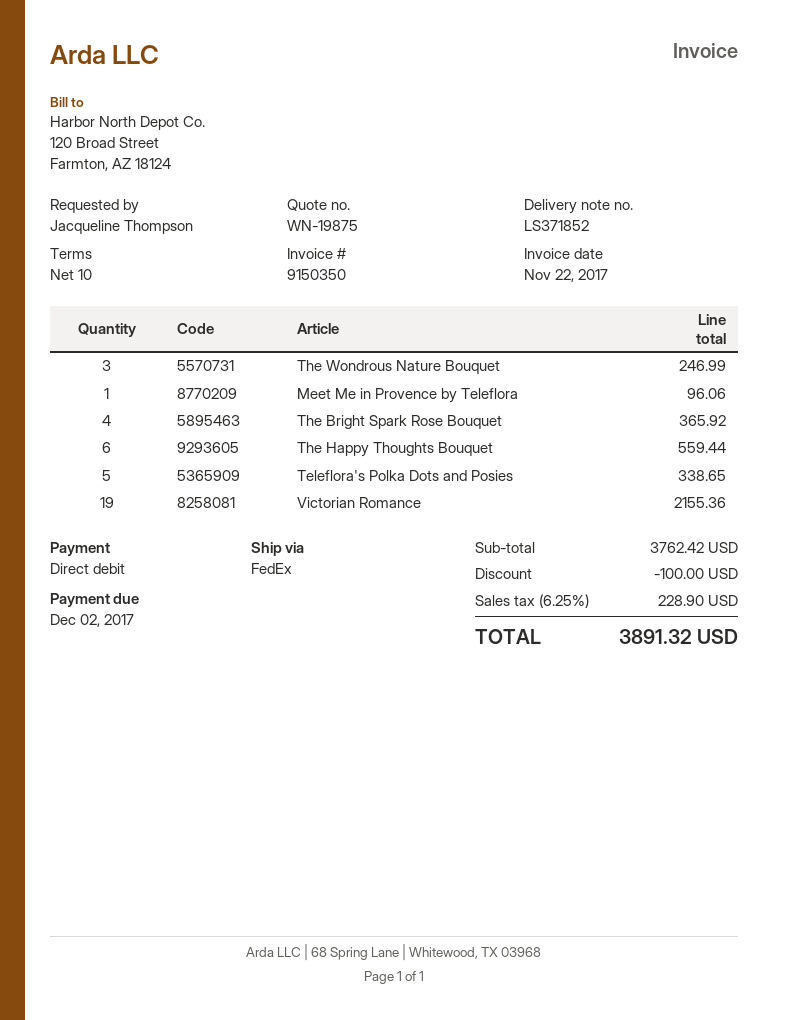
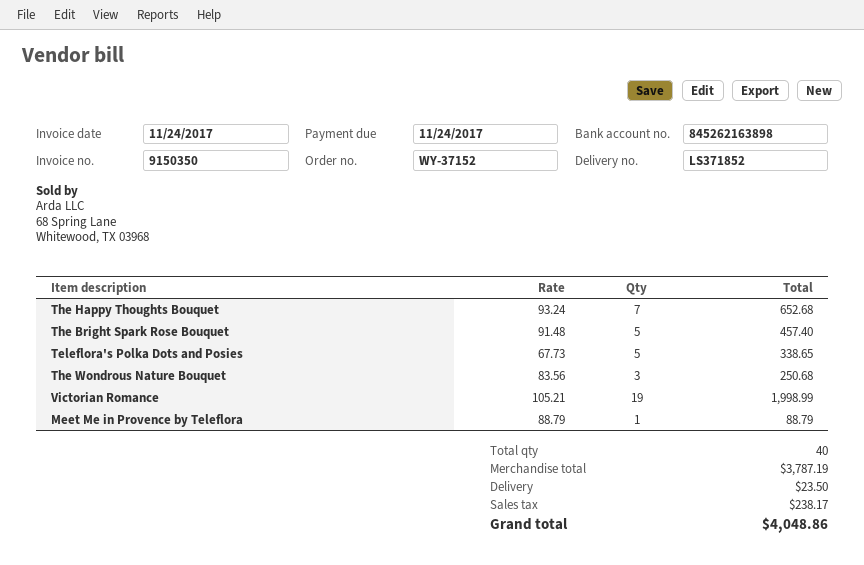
invoice date: 2017-11-22 -> 2017-11-24
due date: 2017-12-02 -> 2017-11-24
The Wondrous Nature Bouquet: 3 for 246.99 -> 3 for 250.68
Meet Me in Provence by Teleflora: 1 for 96.06 -> 1 for 88.79
The Bright Spark Rose Bouquet: 4 for 365.92 -> 5 for 457.40
The Happy Thoughts Bouquet: 6 for 559.44 -> 7 for 652.68
Victorian Romance: 19 for 2155.36 -> 19 for 1998.99
subtotal: 3762.42 -> 3787.19
discount: 100.00 -> none
shipping: none -> 23.50
tax: 228.90 -> 238.17
total: 3891.32 -> 4048.86

